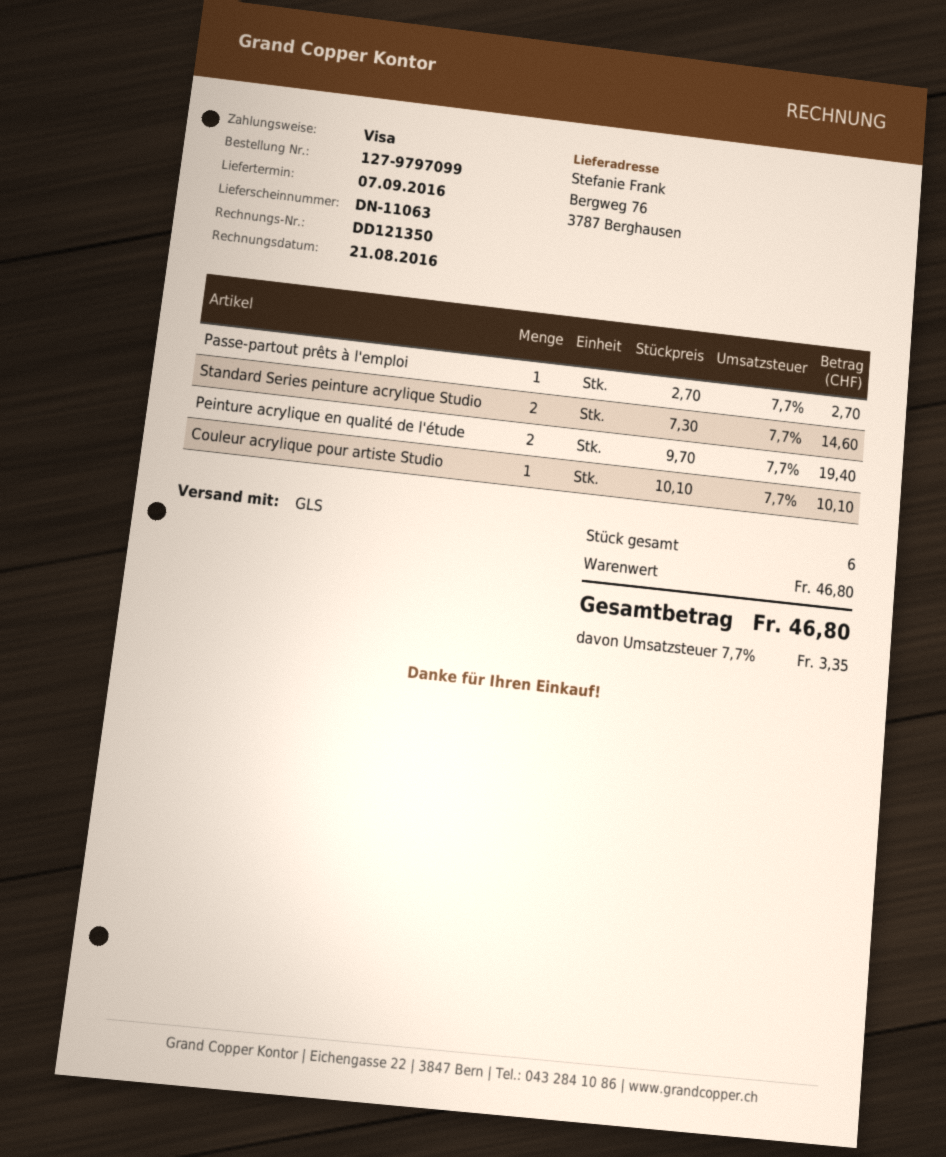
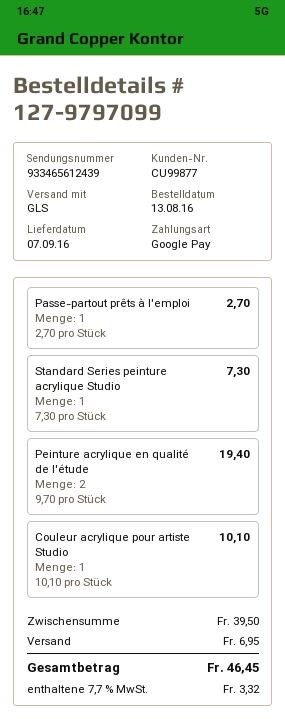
payment method: Visa -> Google Pay
Standard Series peinture acrylique Studio: 2 x 7.30 = 14.60 -> 1 x 7.30 = 7.30
subtotal: 46.80 -> 39.50
shipping: none -> 6.95
tax: 7.7% = 3.35 -> 7.7% = 3.32
total: 46.80 -> 46.45

